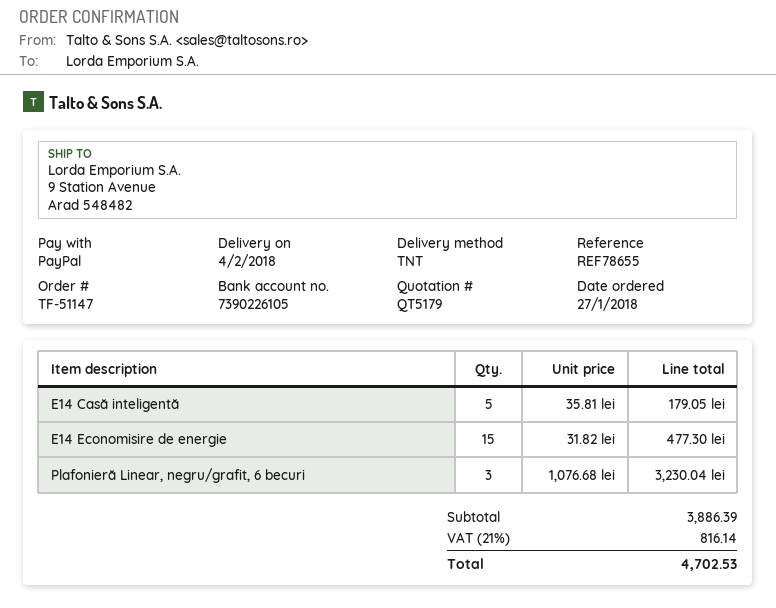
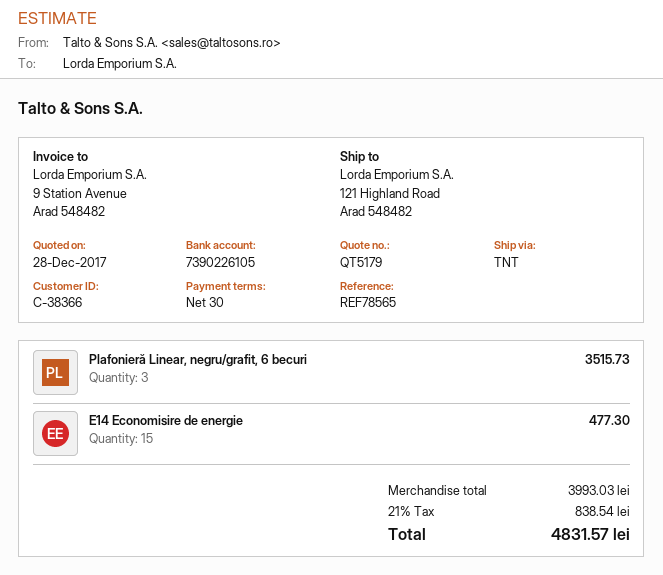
reference: REF78655 -> REF78565
ship to: 9 Station Avenue, Arad 548482 -> 121 Highland Road, Arad 548482
E14 Casă inteligentă: 5 for 179.05 -> none
Plafonieră Linear, negru/grafit, 6 becuri: 3 for 3230.04 -> 3 for 3515.73
subtotal: 3886.39 -> 3993.03
tax: 21% = 816.14 -> 21% = 838.54
total: 4702.53 -> 4831.57

